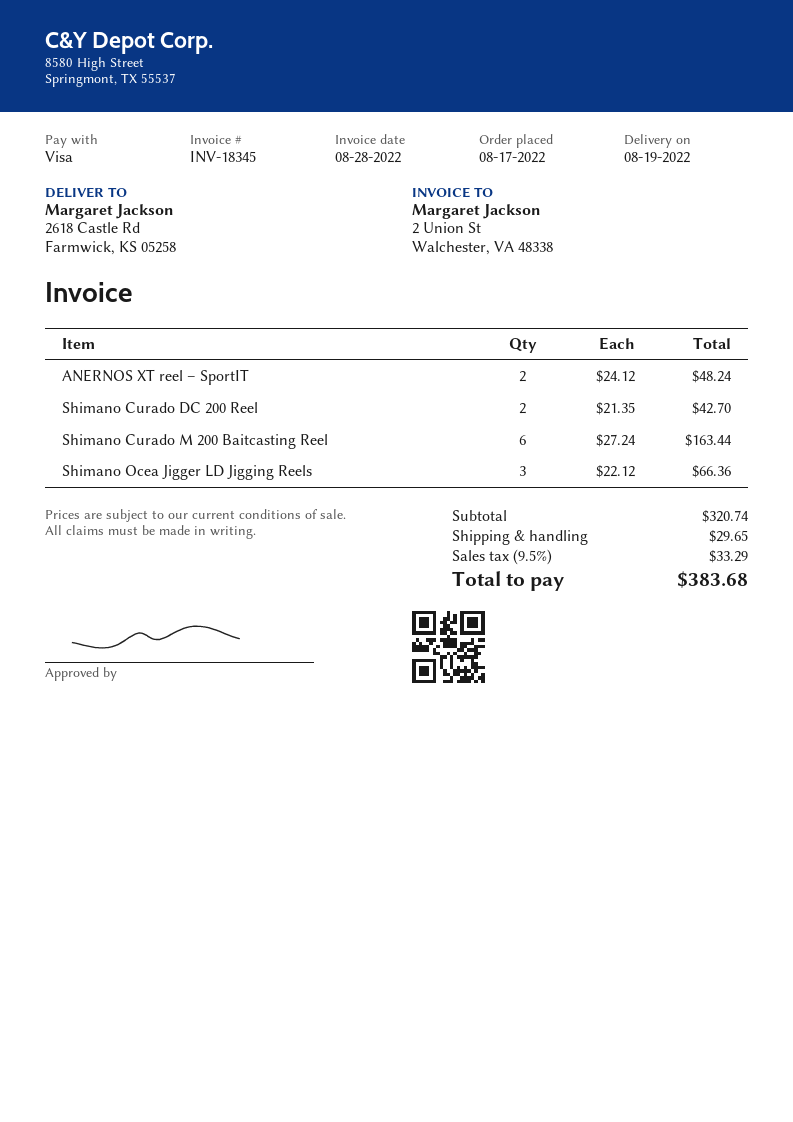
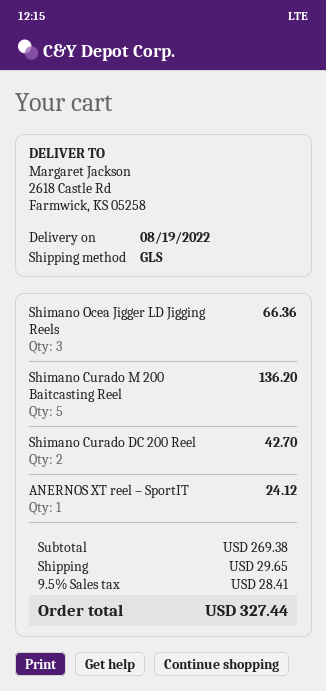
ANERNOS XT reel – SportIT: 2 for 48.24 -> 1 for 24.12
Shimano Curado M 200 Baitcasting Reel: 6 for 163.44 -> 5 for 136.20
subtotal: 320.74 -> 269.38
tax: 9.5% = 33.29 -> 9.5% = 28.41
total: 383.68 -> 327.44

